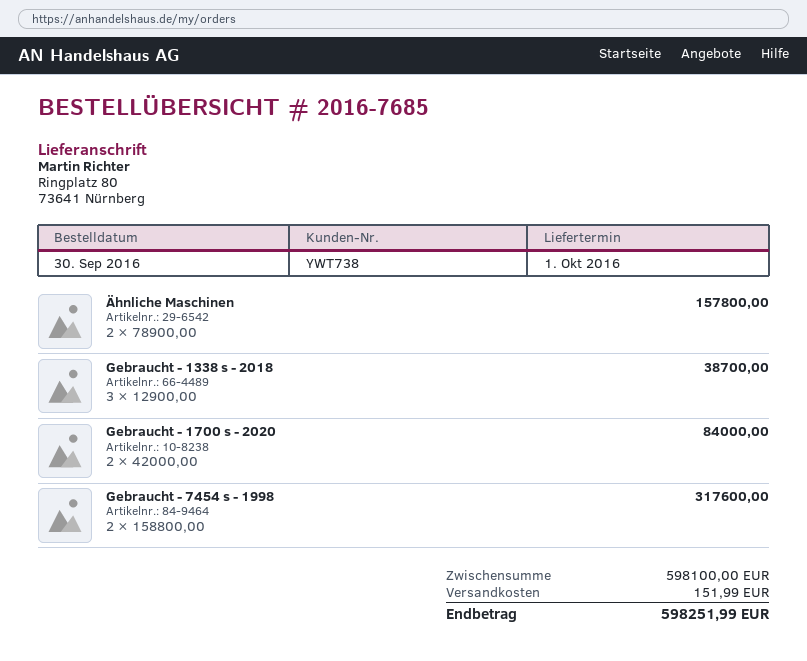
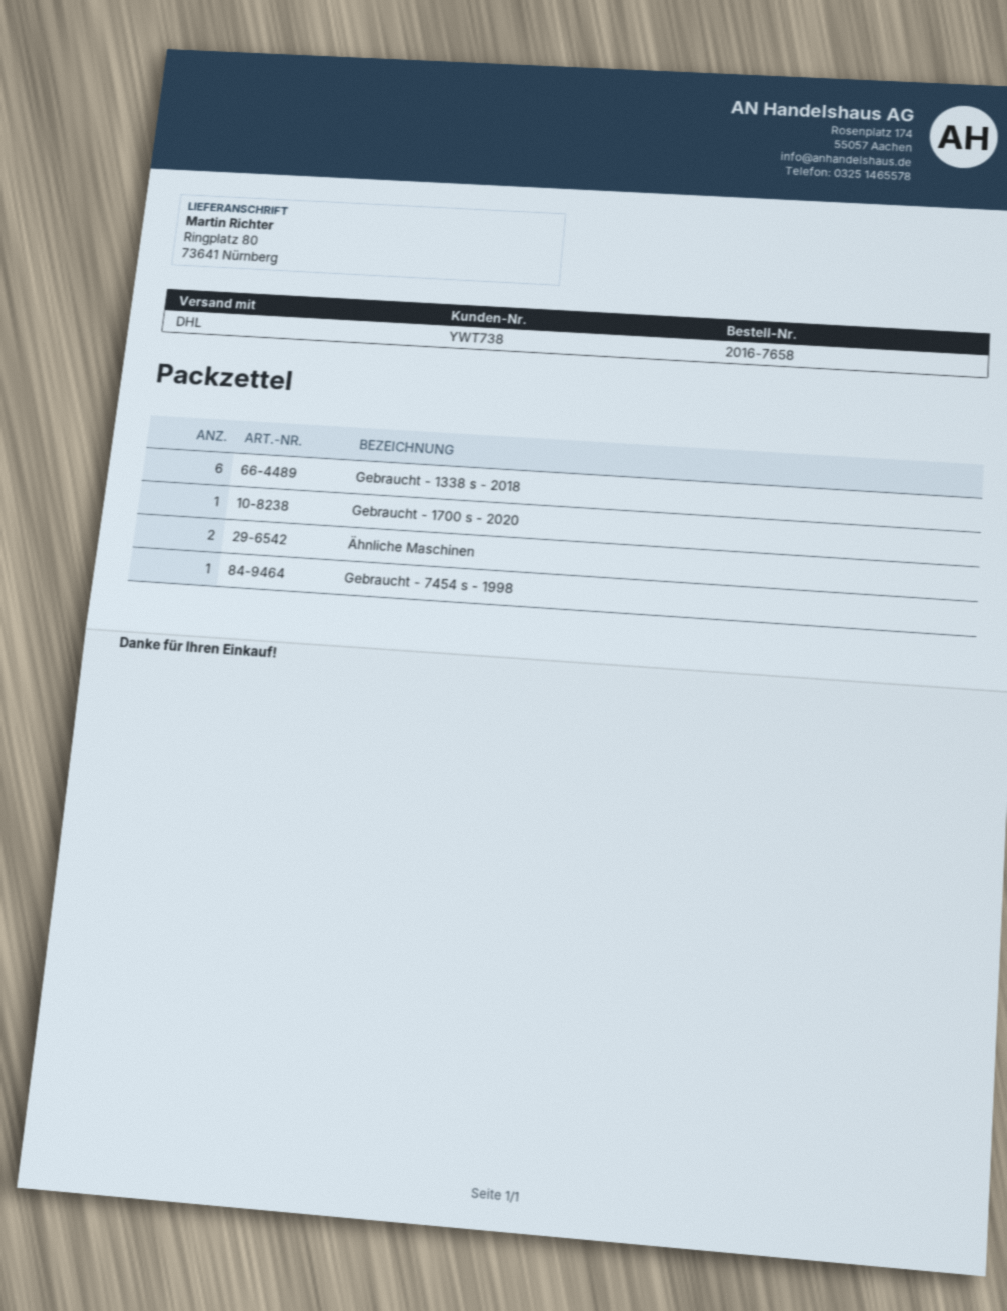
order number: 2016-7685 -> 2016-7658
Gebraucht - 1338 s - 2018: 3 -> 6
Gebraucht - 1700 s - 2020: 2 -> 1
Gebraucht - 7454 s - 1998: 2 -> 1

